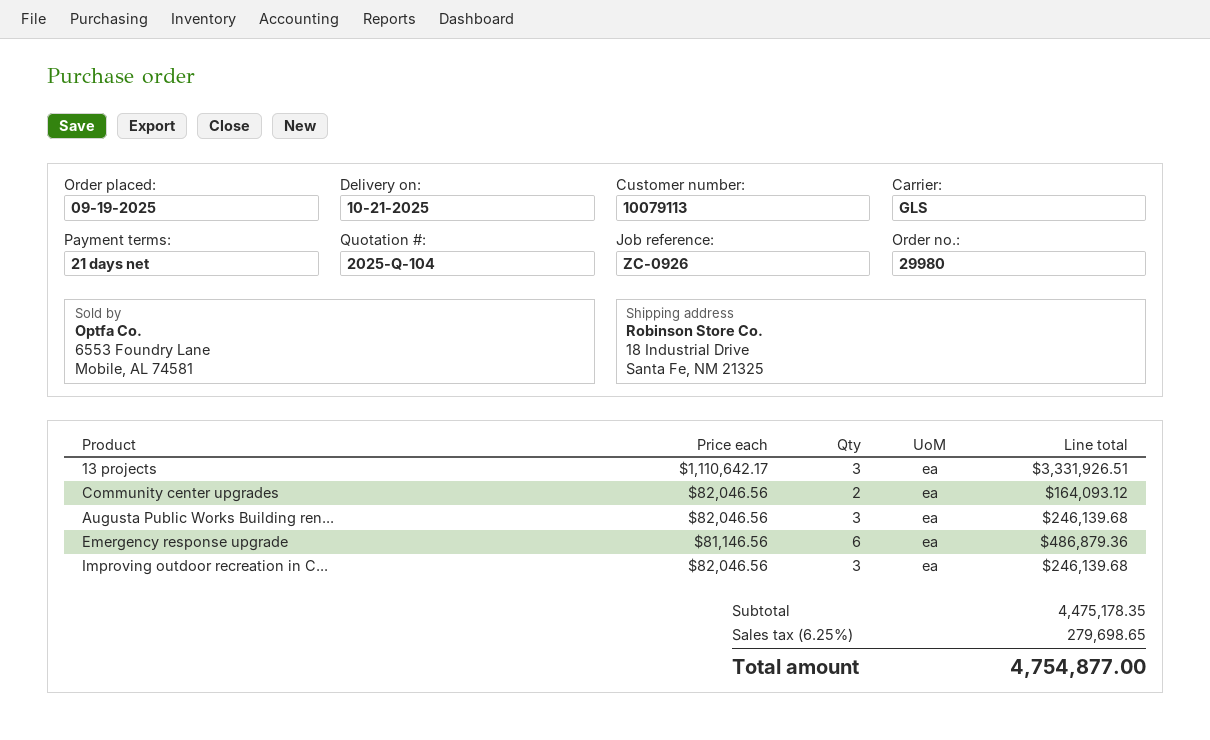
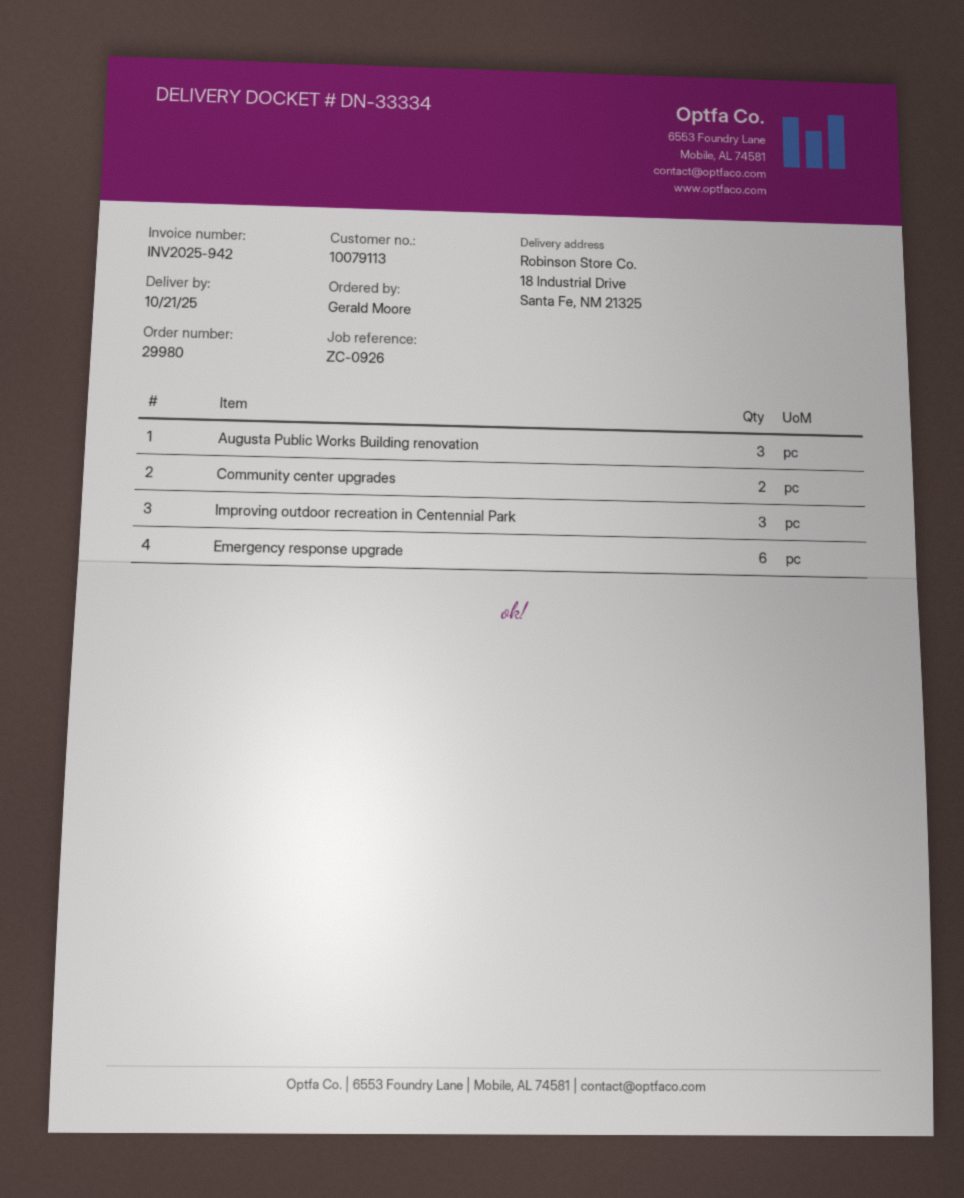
13 projects: 3 -> none

